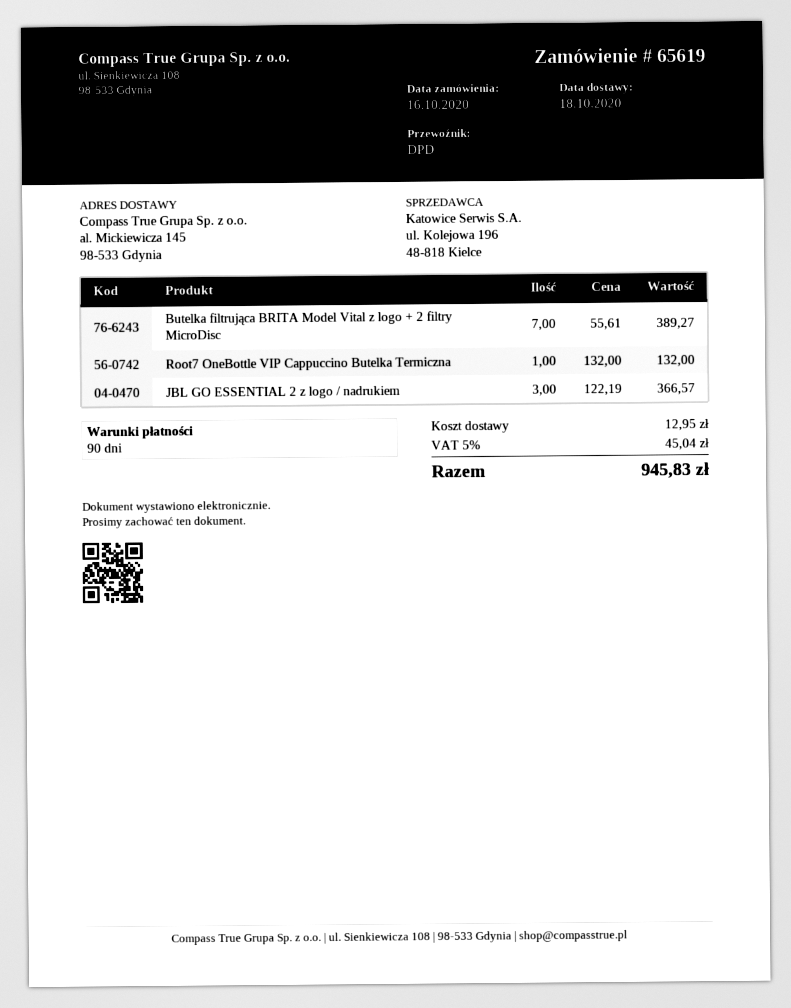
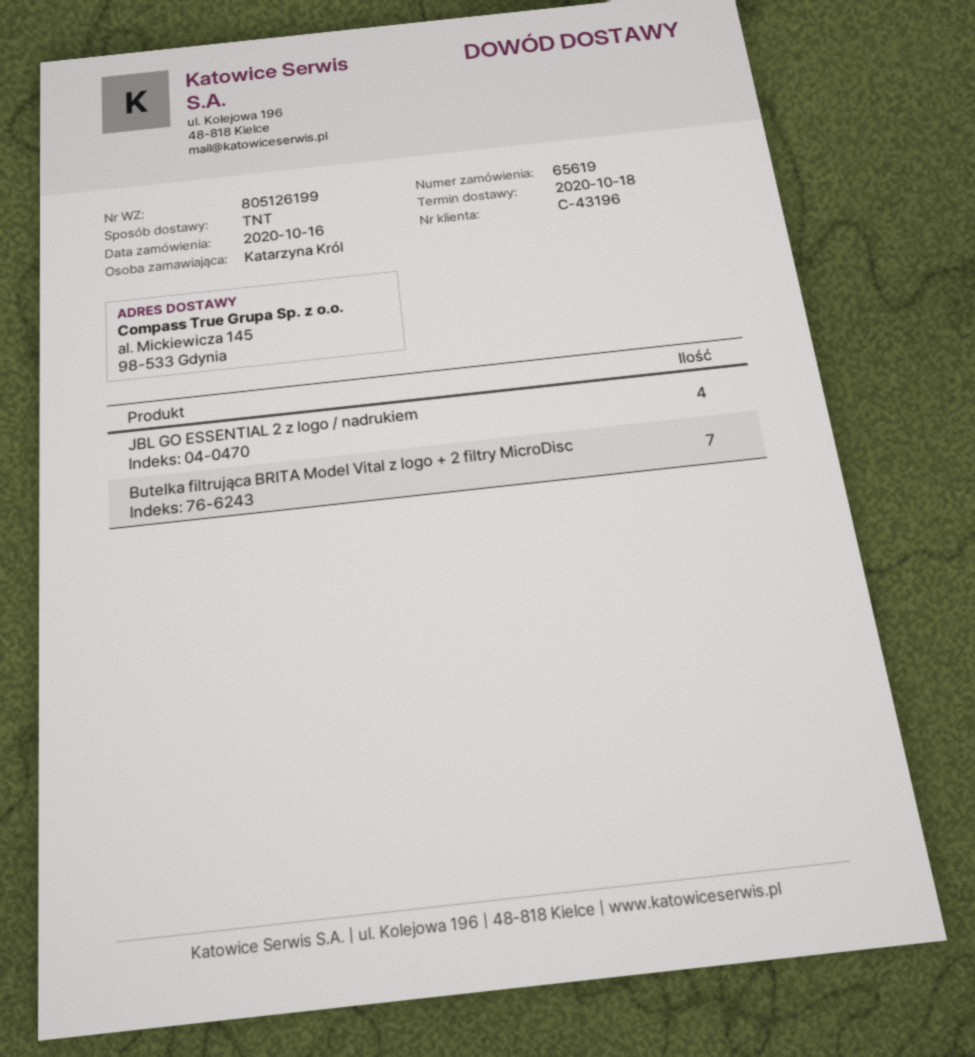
shipping method: DPD -> TNT
Root7 OneBottle VIP Cappuccino Butelka Termiczna: 1 -> none
JBL GO ESSENTIAL 2 z logo / nadrukiem: 3 -> 4

